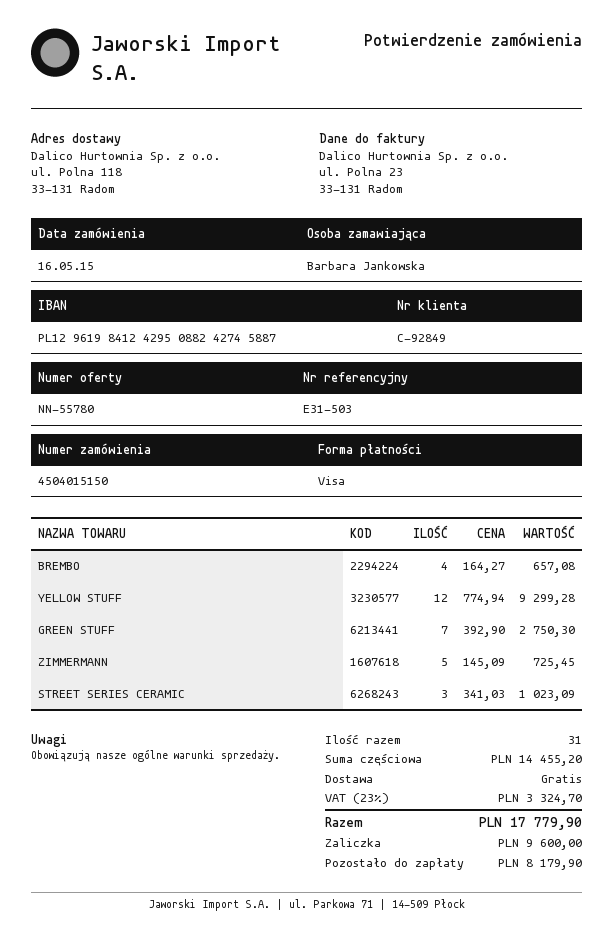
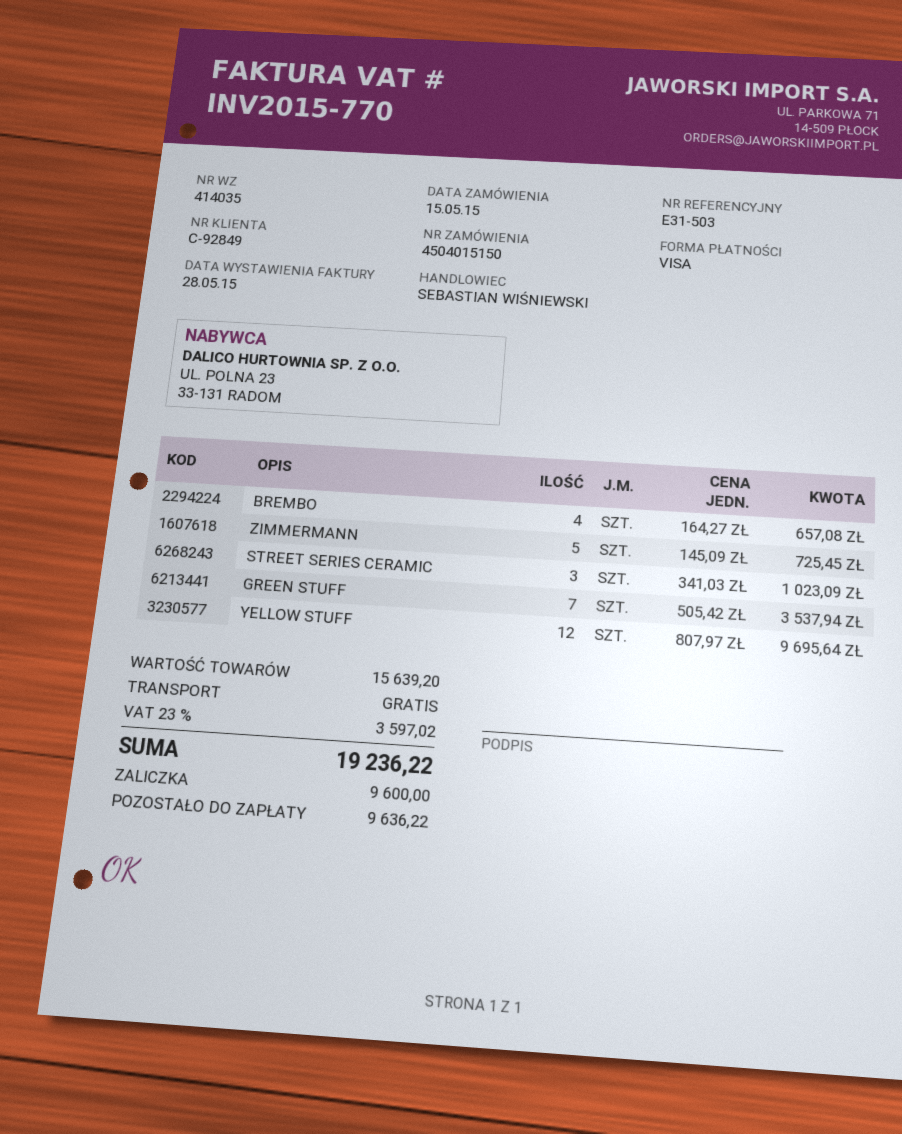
order date: 2015-05-16 -> 2015-05-15
YELLOW STUFF: 12 x 774.94 = 9299.28 -> 12 x 807.97 = 9695.64
GREEN STUFF: 7 x 392.90 = 2750.30 -> 7 x 505.42 = 3537.94
subtotal: 14455.20 -> 15639.20
tax: 23% = 3324.70 -> 23% = 3597.02
total: 17779.90 -> 19236.22
balance: 8179.90 -> 9636.22

